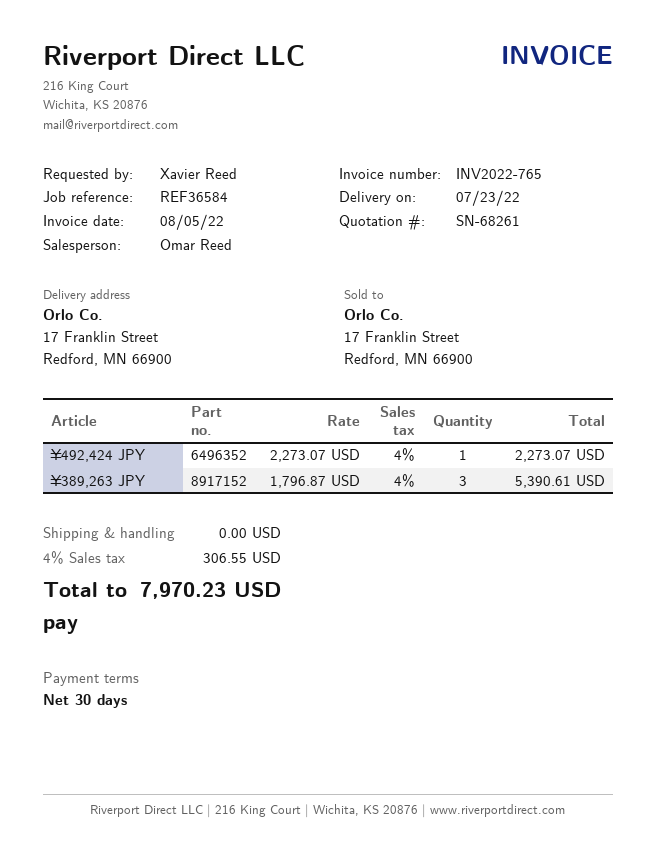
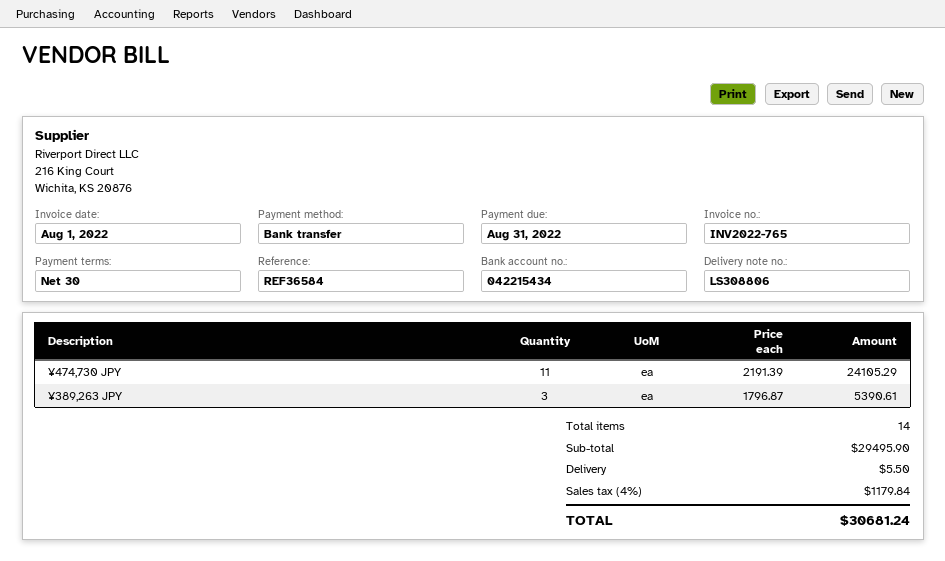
invoice date: 2022-08-05 -> 2022-08-01
¥492,424 JPY: 1 x 2273.07 = 2273.07 -> none
¥474,730 JPY: none -> 11 x 2191.39 = 24105.29
shipping: 0.00 -> 5.50
tax: 4% = 306.55 -> 4% = 1179.84
total: 7970.23 -> 30681.24

